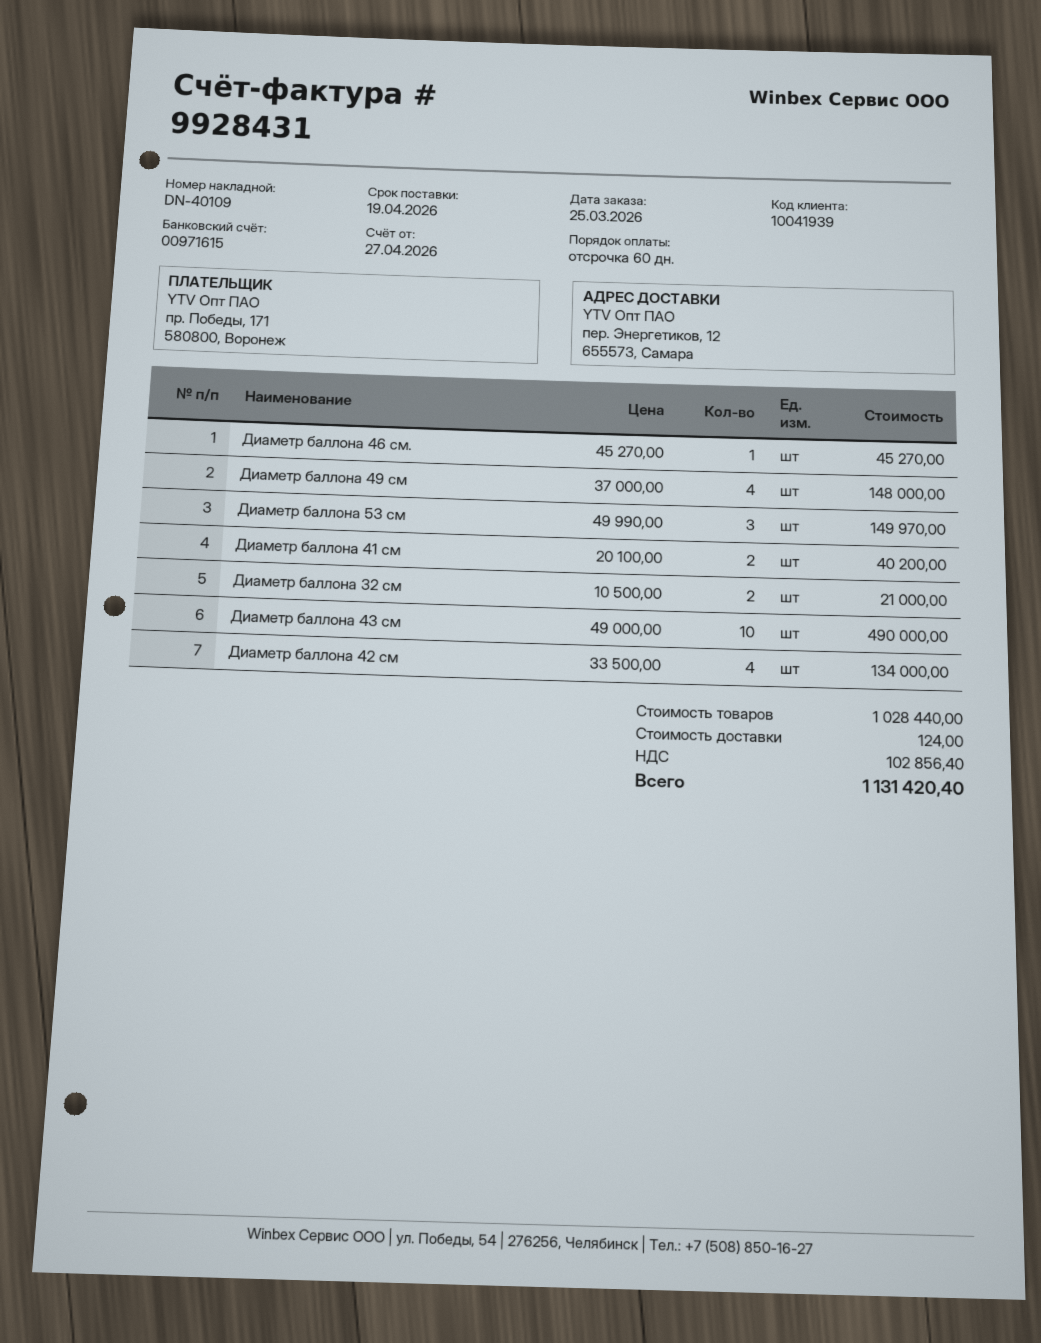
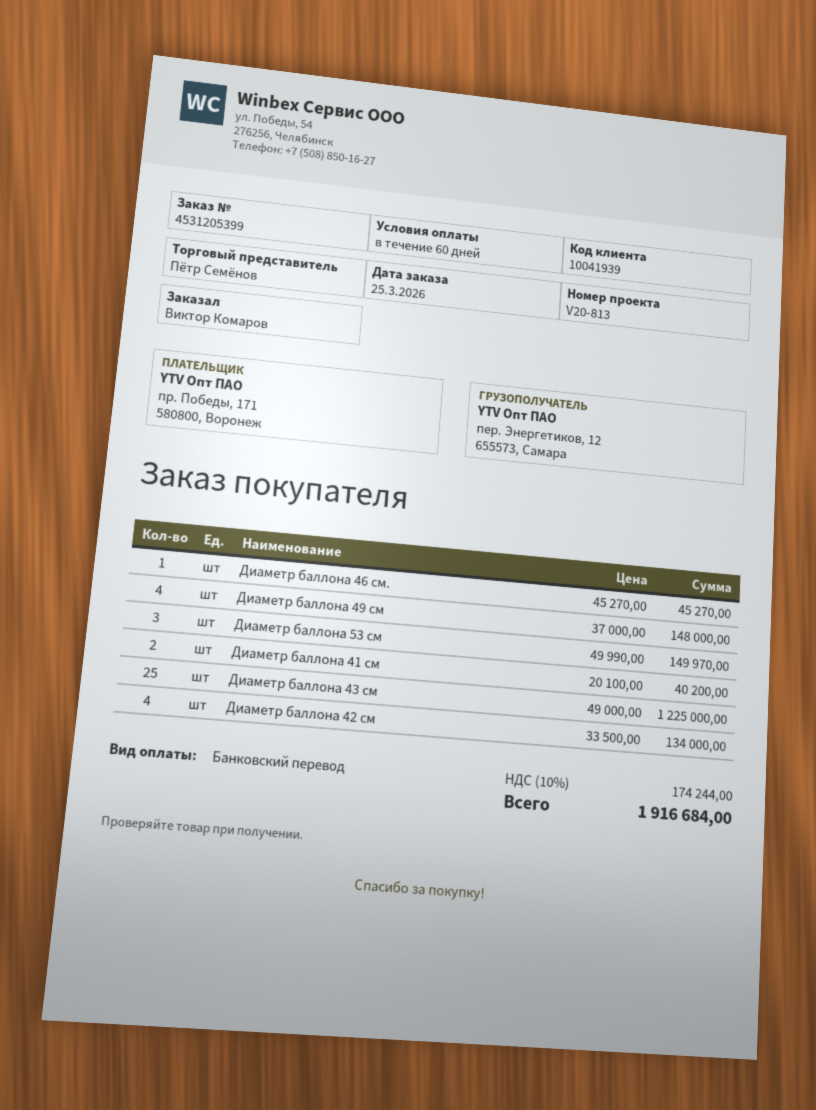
Диаметр баллона 32 см: 2 x 10500.00 = 21000.00 -> none
Диаметр баллона 43 см: 10 x 49000.00 = 490000.00 -> 25 x 49000.00 = 1225000.00
shipping: 124.00 -> none
tax: 102856.40 -> 174244.00
total: 1131420.40 -> 1916684.00

